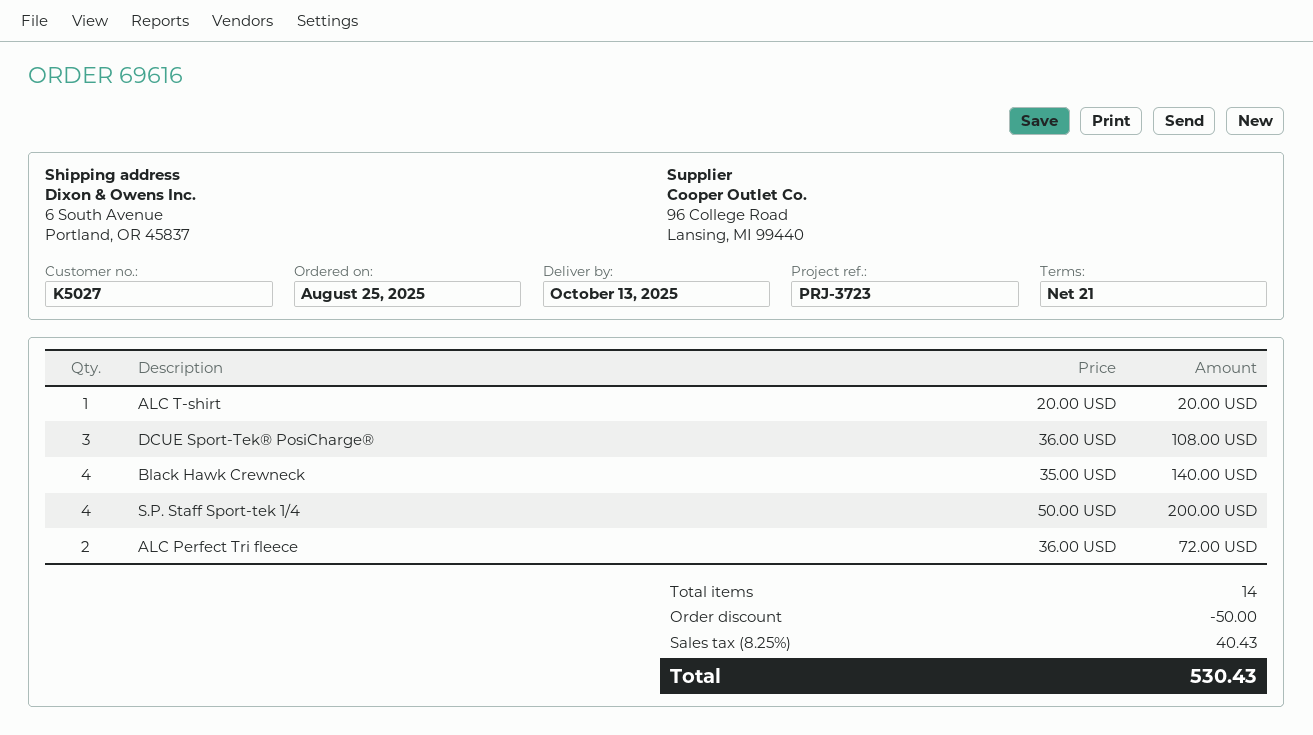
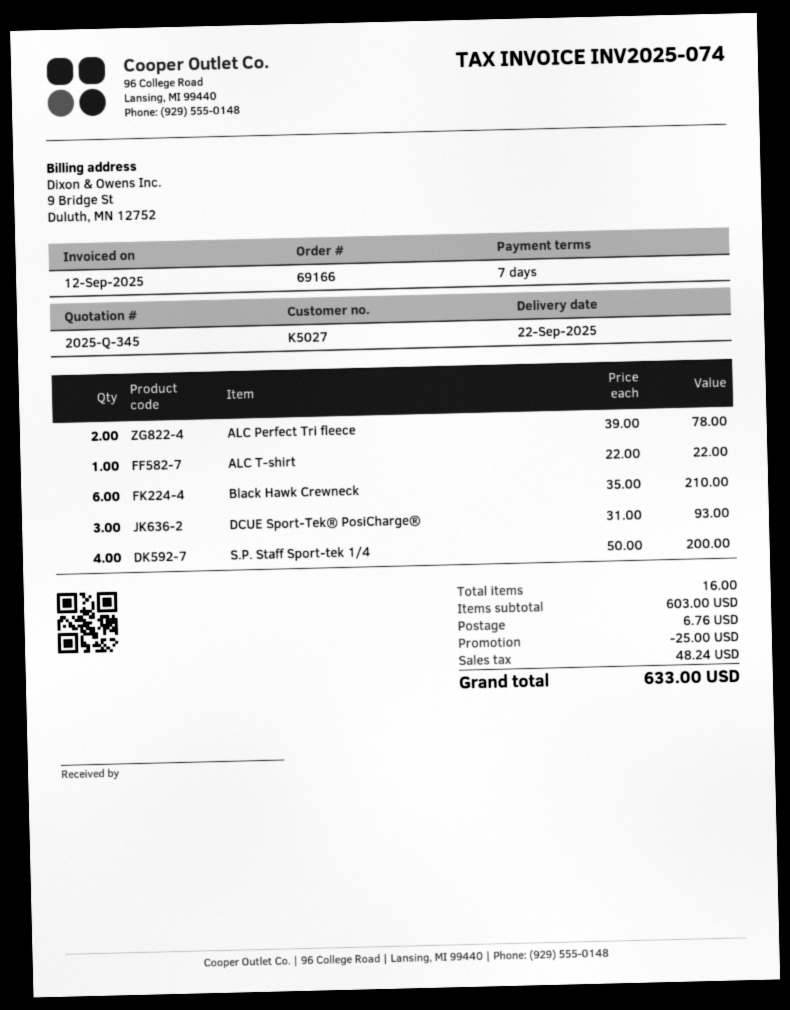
order number: 69616 -> 69166
delivery date: 2025-10-13 -> 2025-09-22
payment terms: 21 days -> 7 days
ALC T-shirt: 1 x 20.00 = 20.00 -> 1 x 22.00 = 22.00
DCUE Sport-Tek® PosiCharge®: 3 x 36.00 = 108.00 -> 3 x 31.00 = 93.00
Black Hawk Crewneck: 4 x 35.00 = 140.00 -> 6 x 35.00 = 210.00
ALC Perfect Tri fleece: 2 x 36.00 = 72.00 -> 2 x 39.00 = 78.00
total quantity: 14 -> 16
discount: 50.00 -> 25.00
shipping: none -> 6.76
tax: 40.43 -> 48.24
total: 530.43 -> 633.00

